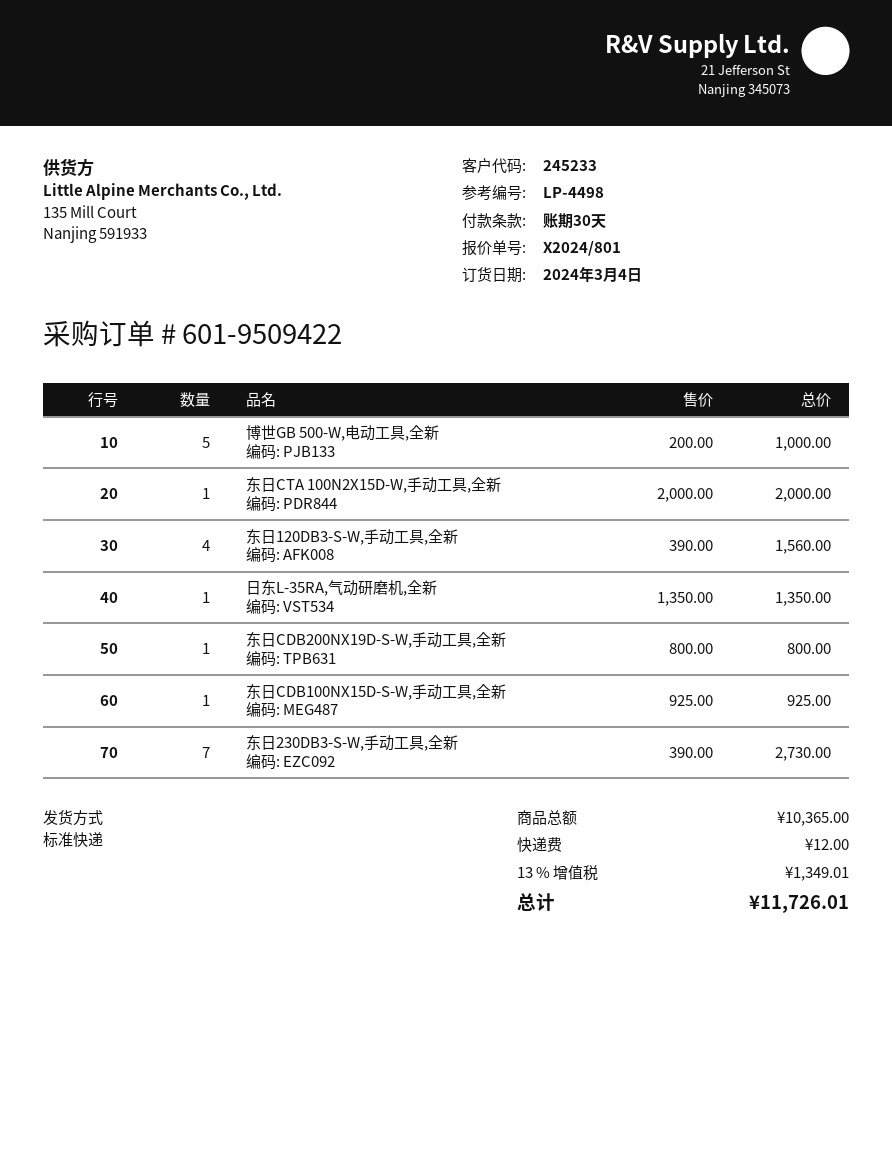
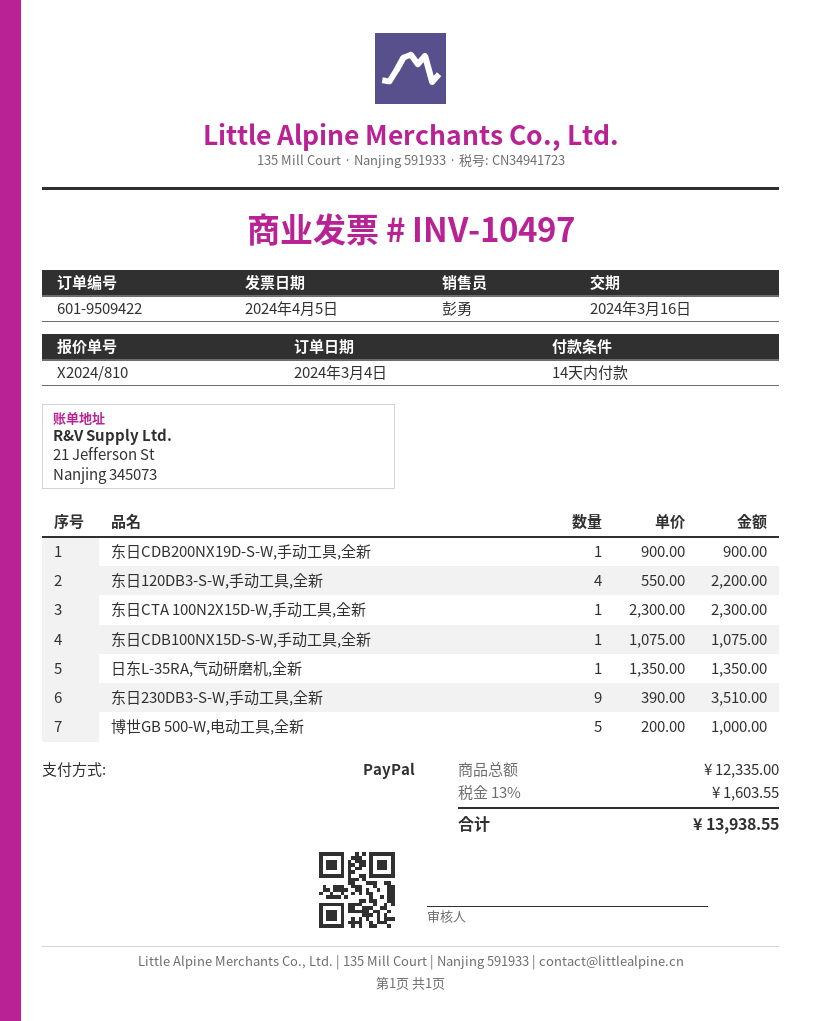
quote number: X2024/801 -> X2024/810
payment terms: 30 days -> 14 days
东日CTA 100N2X15D-W,手动工具,全新: 1 x 2000.00 = 2000.00 -> 1 x 2300.00 = 2300.00
东日120DB3-S-W,手动工具,全新: 4 x 390.00 = 1560.00 -> 4 x 550.00 = 2200.00
东日CDB200NX19D-S-W,手动工具,全新: 1 x 800.00 = 800.00 -> 1 x 900.00 = 900.00
东日CDB100NX15D-S-W,手动工具,全新: 1 x 925.00 = 925.00 -> 1 x 1075.00 = 1075.00
东日230DB3-S-W,手动工具,全新: 7 x 390.00 = 2730.00 -> 9 x 390.00 = 3510.00
subtotal: 10365.00 -> 12335.00
shipping: 12.00 -> none
tax: 13% = 1349.01 -> 13% = 1603.55
total: 11726.01 -> 13938.55

